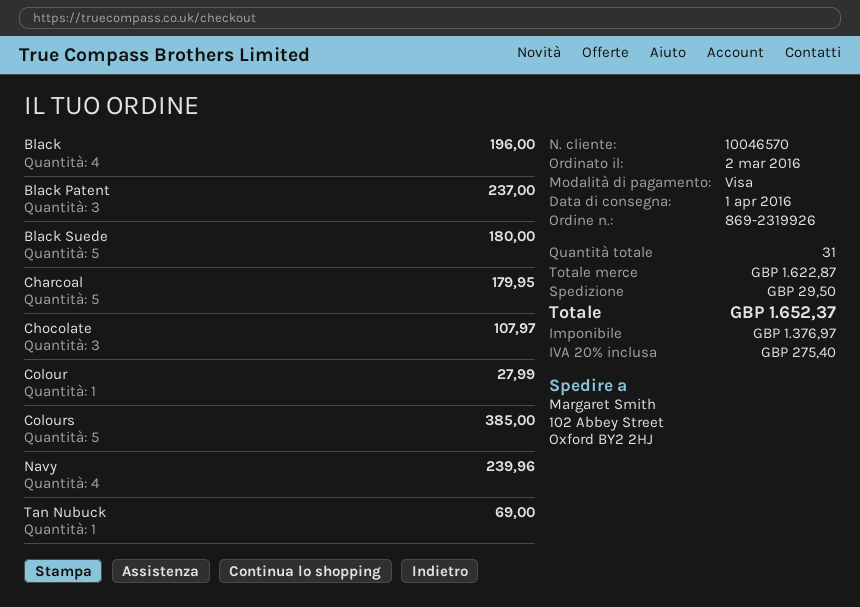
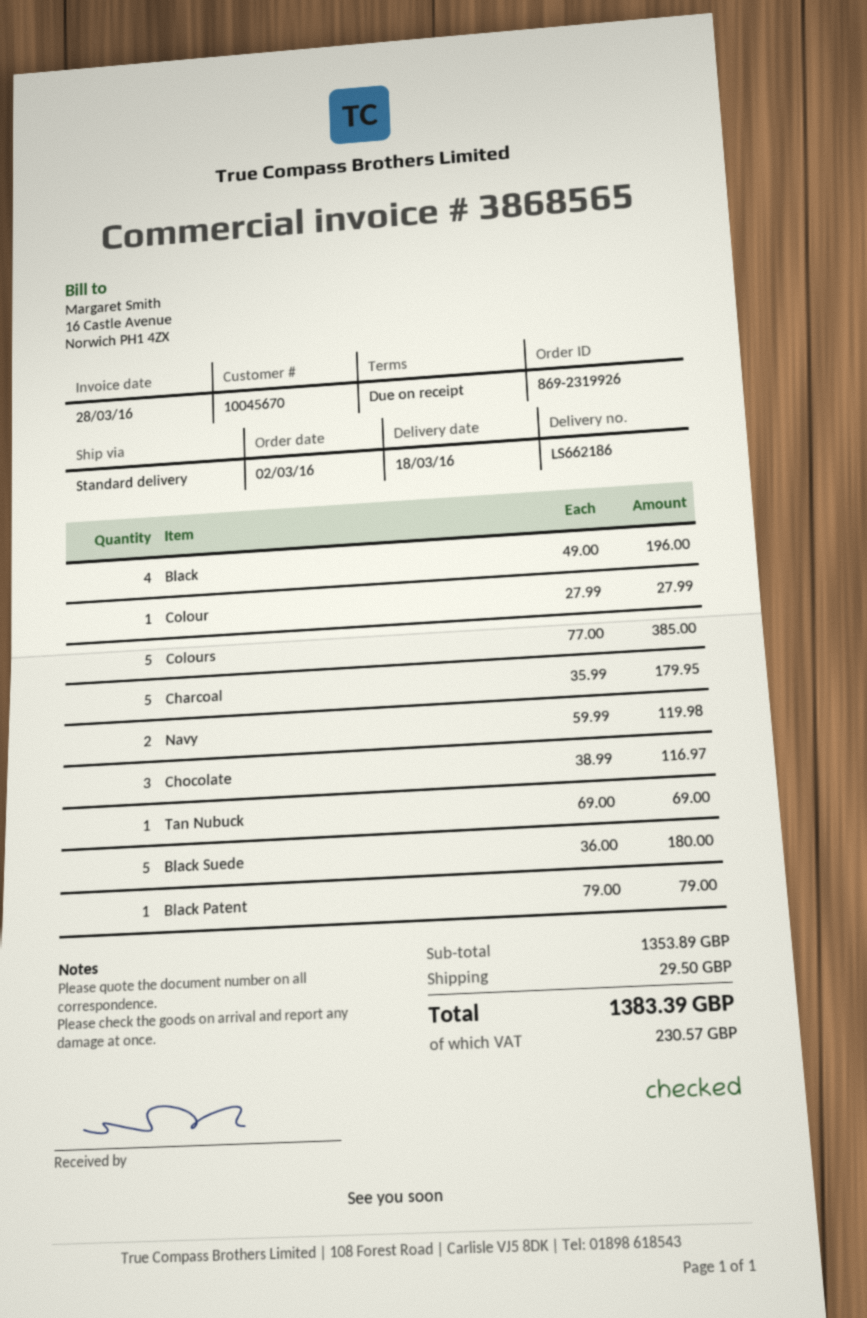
delivery date: 2016-04-01 -> 2016-03-18
customer number: 10046570 -> 10045670
Black Patent: 3 for 237.00 -> 1 for 79.00
Chocolate: 3 for 107.97 -> 3 for 116.97
Navy: 4 for 239.96 -> 2 for 119.98
subtotal: 1622.87 -> 1353.89
tax: 275.40 -> 230.57
total: 1652.37 -> 1383.39

